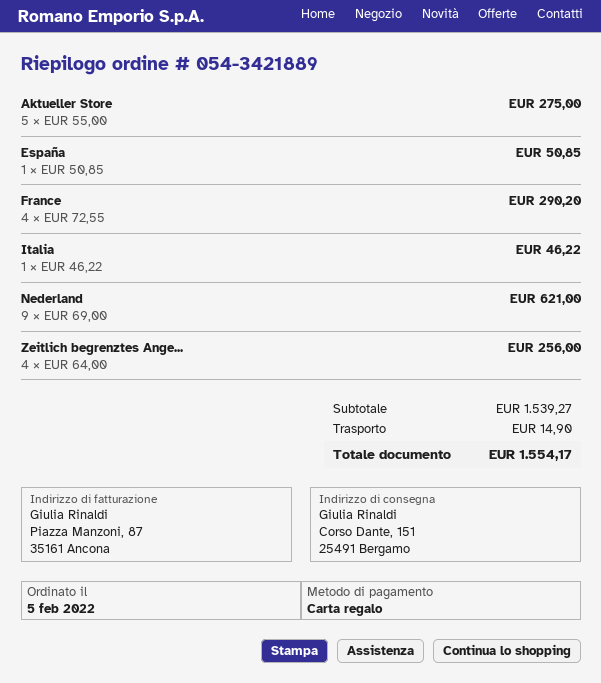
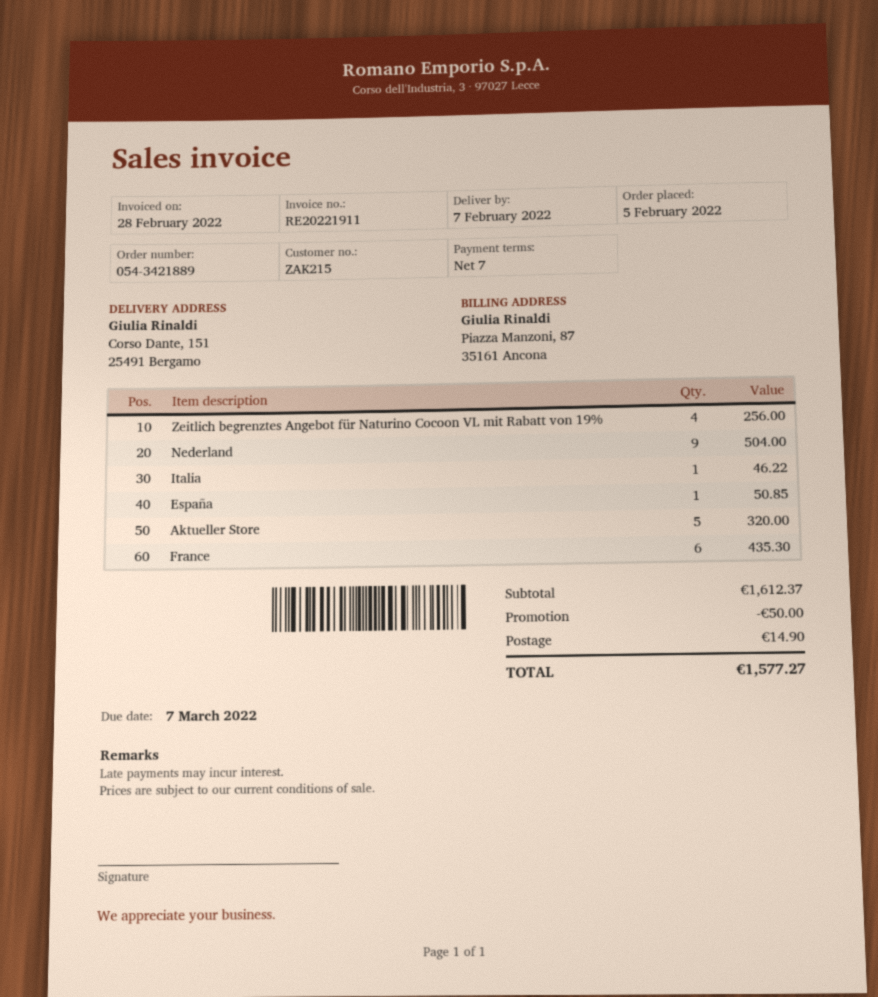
Aktueller Store: 5 for 275.00 -> 5 for 320.00
France: 4 for 290.20 -> 6 for 435.30
Nederland: 9 for 621.00 -> 9 for 504.00
subtotal: 1539.27 -> 1612.37
discount: none -> 50.00
total: 1554.17 -> 1577.27

